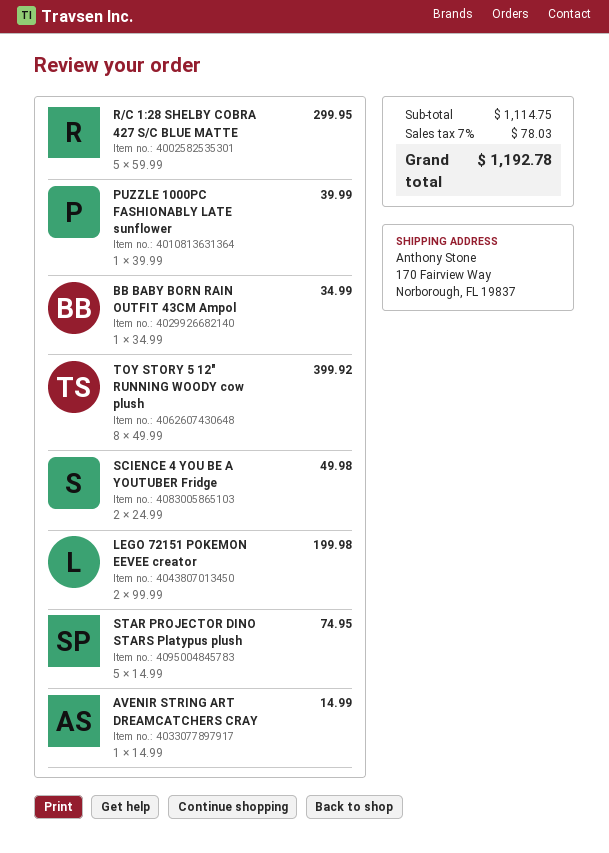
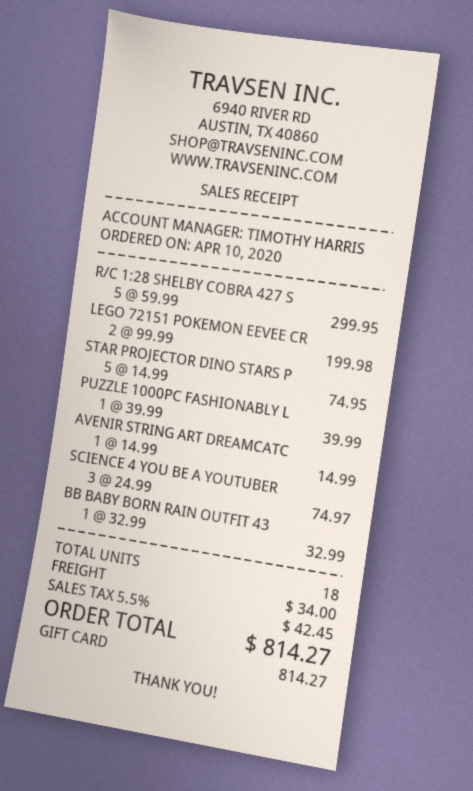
BB BABY BORN RAIN OUTFIT 43CM Ampol: 1 x 34.99 = 34.99 -> 1 x 32.99 = 32.99
TOY STORY 5 12" RUNNING WOODY cow plush: 8 x 49.99 = 399.92 -> none
SCIENCE 4 YOU BE A YOUTUBER Fridge: 2 x 24.99 = 49.98 -> 3 x 24.99 = 74.97
shipping: none -> 34.00
tax: 7% = 78.03 -> 5.5% = 42.45
total: 1192.78 -> 814.27

